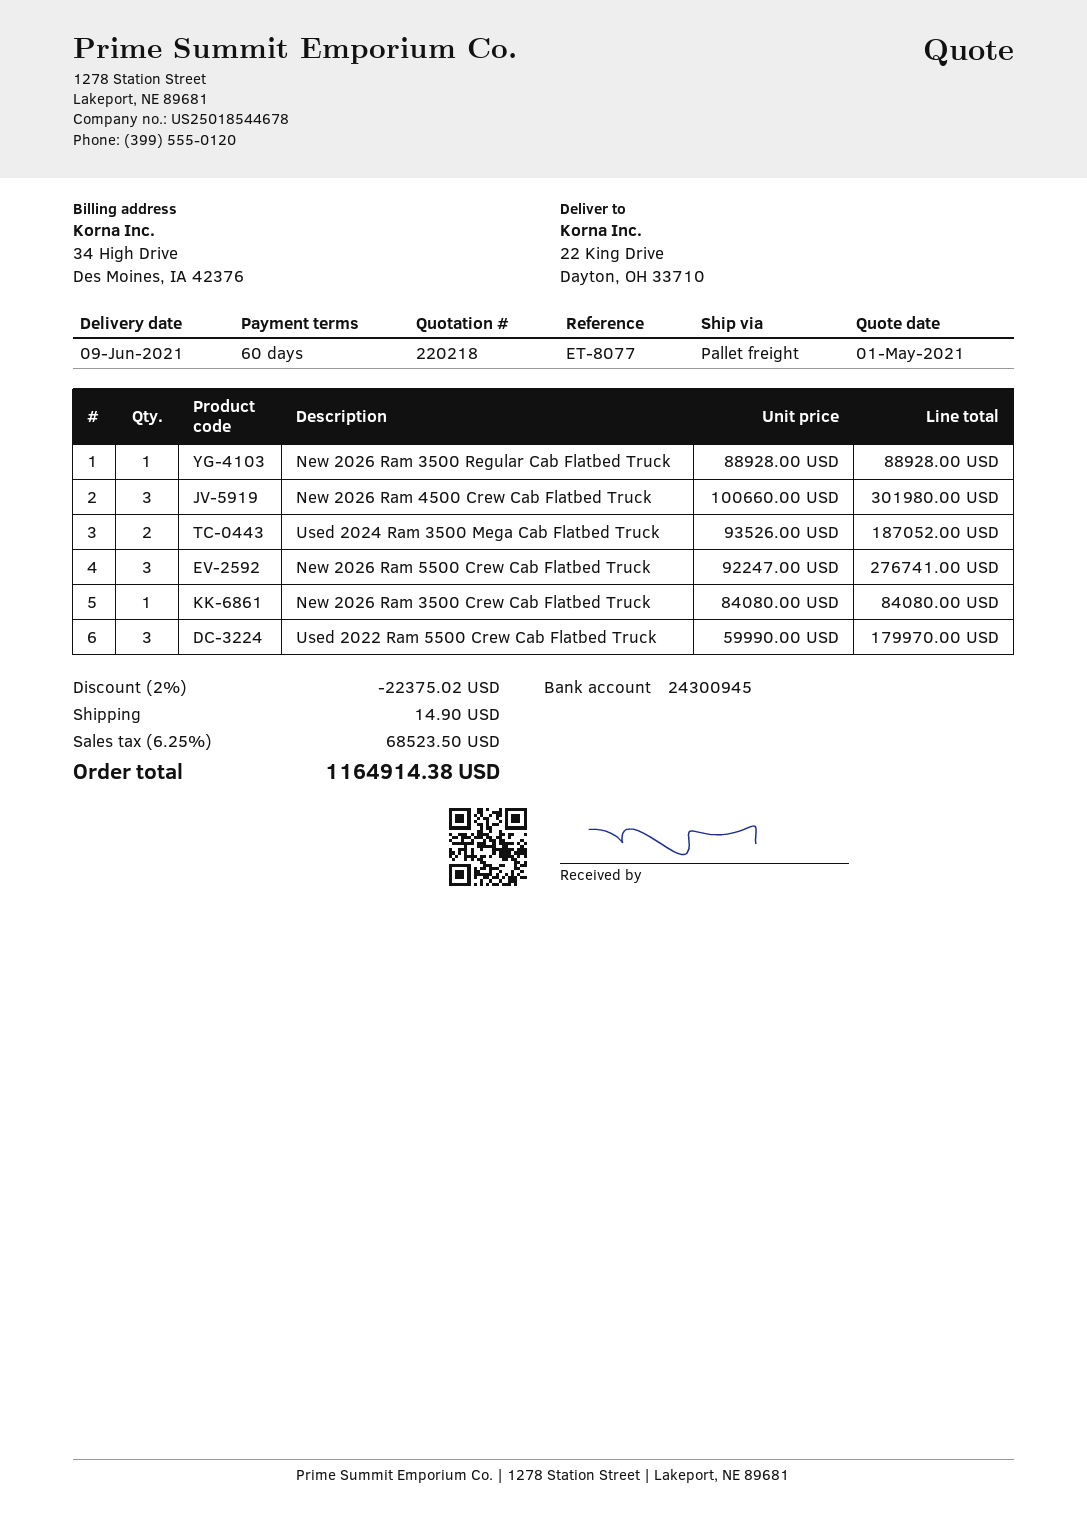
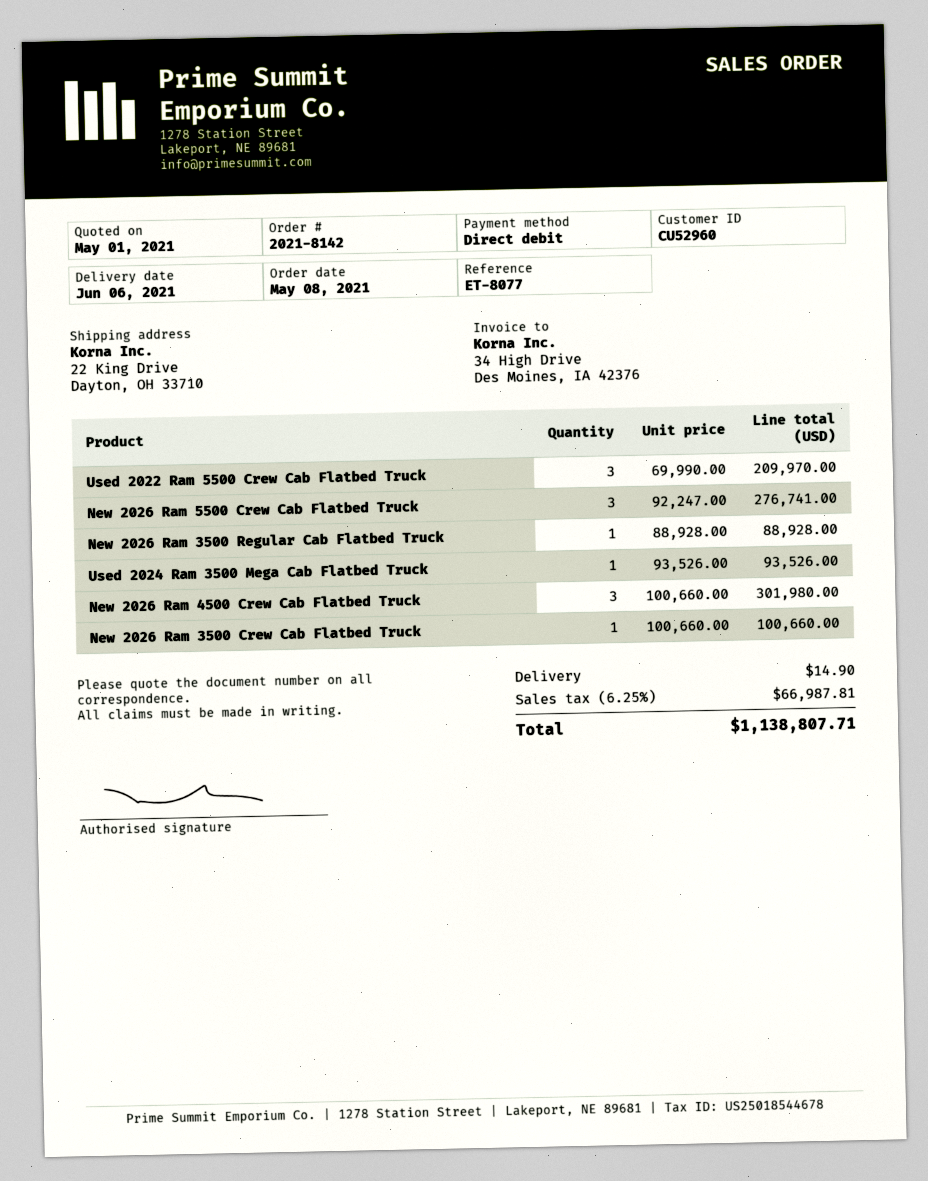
delivery date: 2021-06-09 -> 2021-06-06
Used 2024 Ram 3500 Mega Cab Flatbed Truck: 2 x 93526.00 = 187052.00 -> 1 x 93526.00 = 93526.00
New 2026 Ram 3500 Crew Cab Flatbed Truck: 1 x 84080.00 = 84080.00 -> 1 x 100660.00 = 100660.00
Used 2022 Ram 5500 Crew Cab Flatbed Truck: 3 x 59990.00 = 179970.00 -> 3 x 69990.00 = 209970.00
discount: 2% = 22375.02 -> none
tax: 6.25% = 68523.50 -> 6.25% = 66987.81
total: 1164914.38 -> 1138807.71

